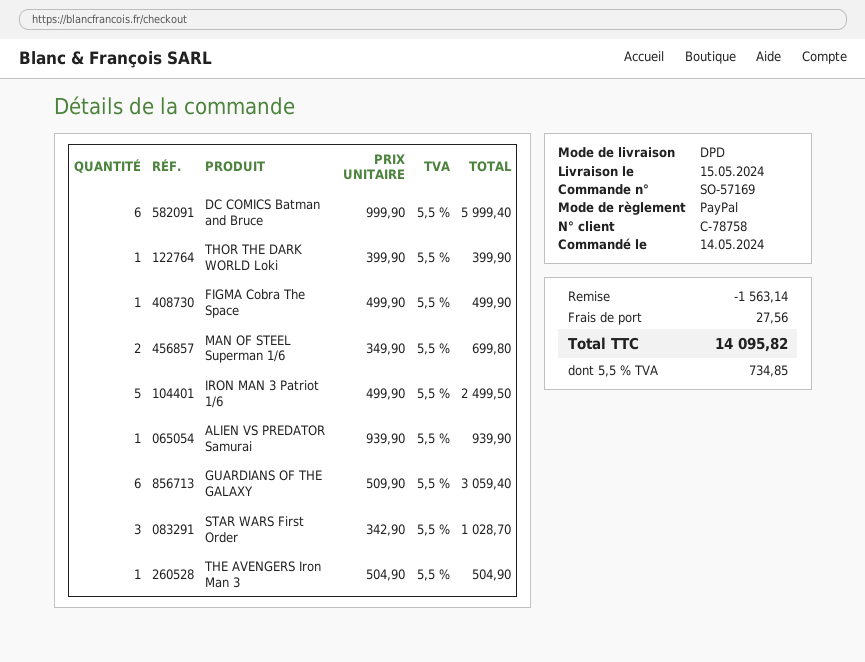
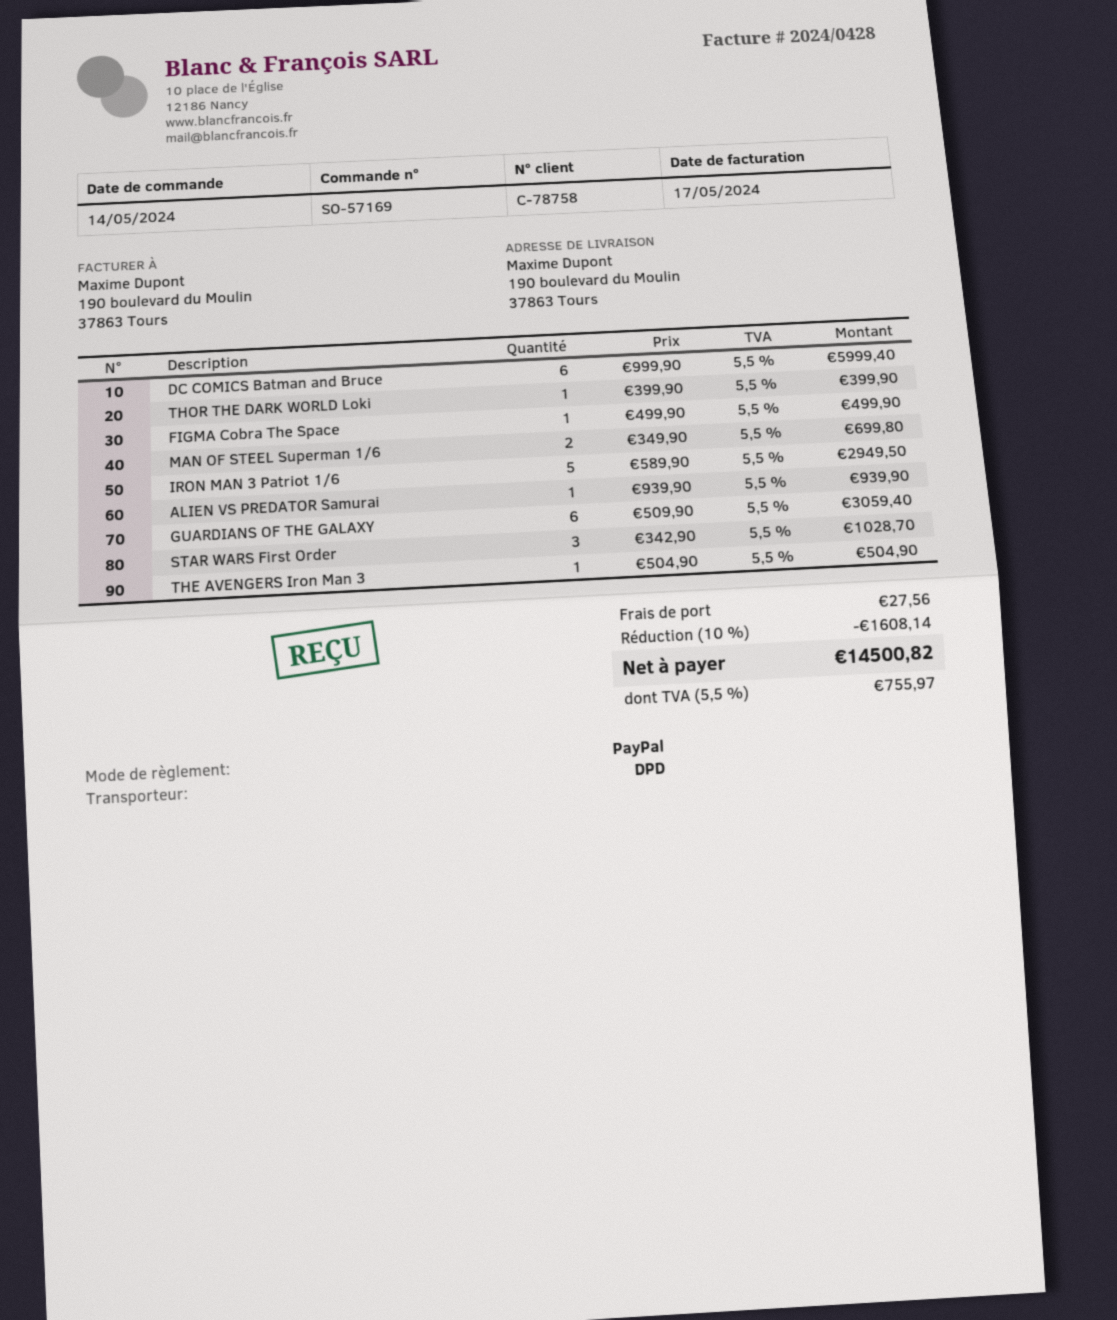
IRON MAN 3 Patriot 1/6: 5 x 499.90 = 2499.50 -> 5 x 589.90 = 2949.50
discount: 1563.14 -> 1608.14
tax: 5.5% = 734.85 -> 5.5% = 755.97
total: 14095.82 -> 14500.82

